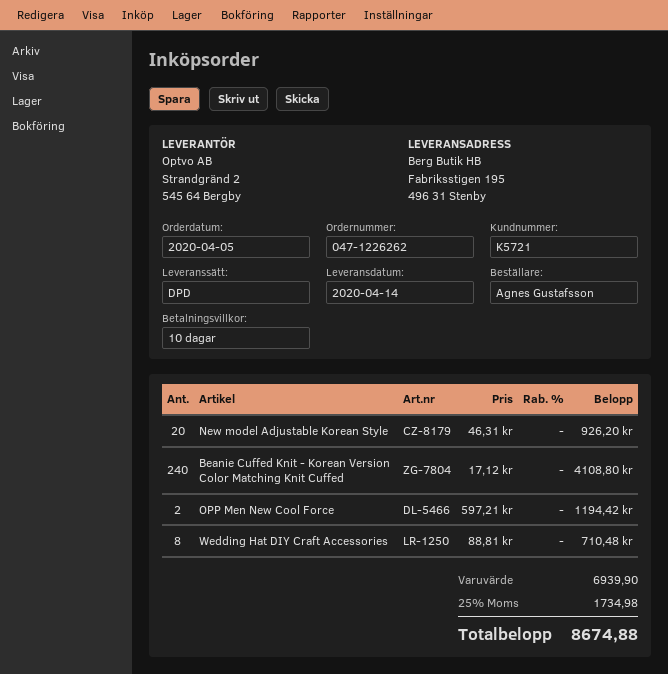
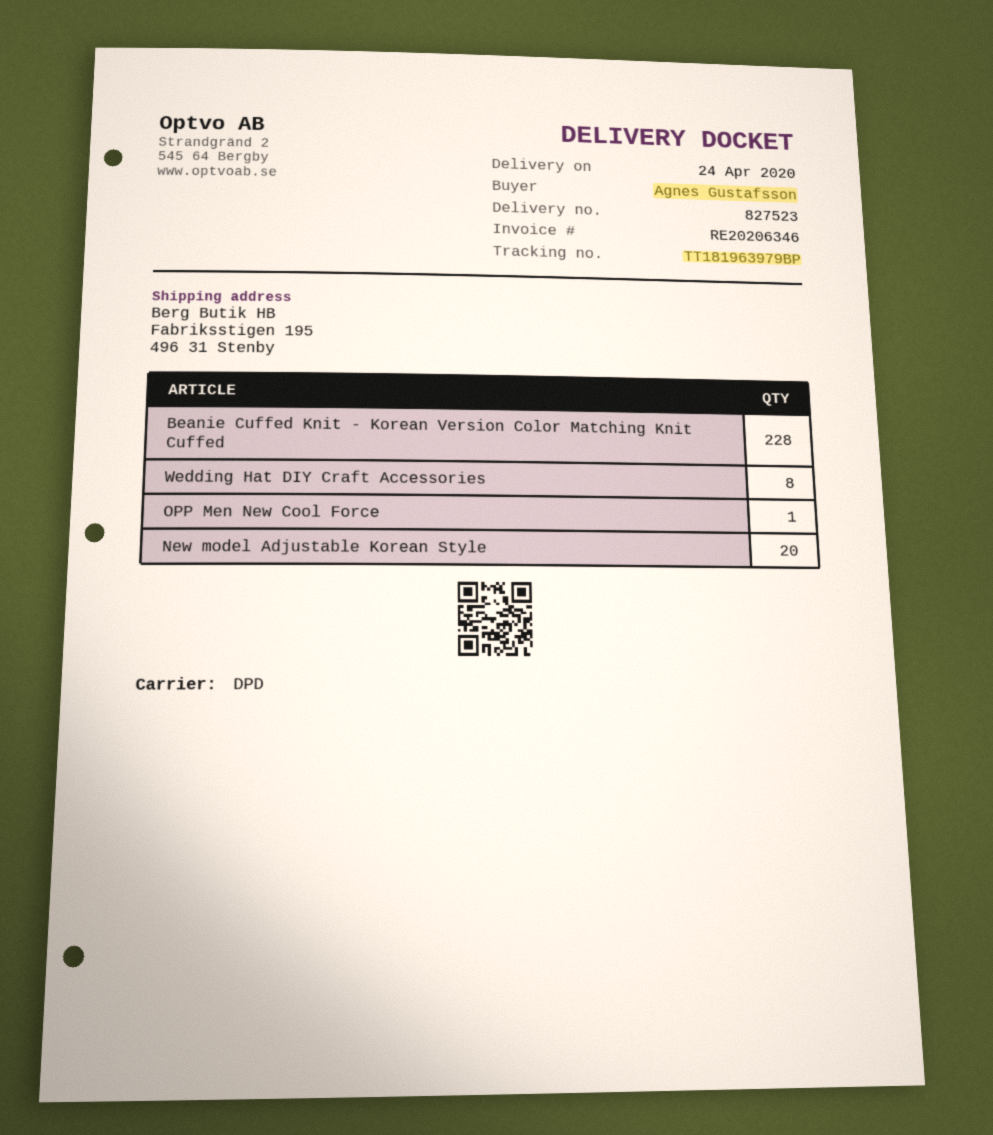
delivery date: 2020-04-14 -> 2020-04-24
Beanie Cuffed Knit - Korean Version Color Matching Knit Cuffed: 240 -> 228
OPP Men New Cool Force: 2 -> 1

